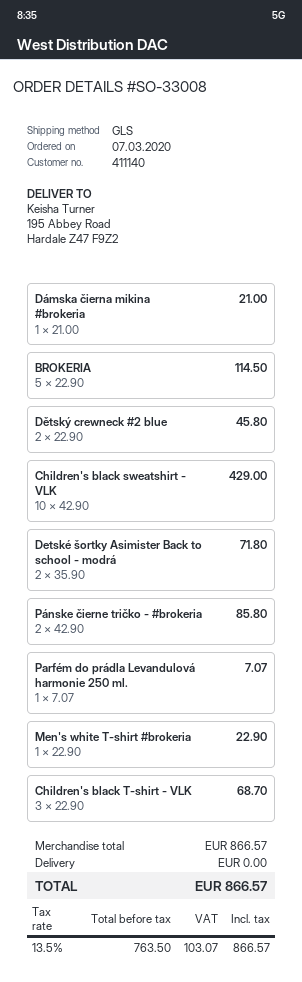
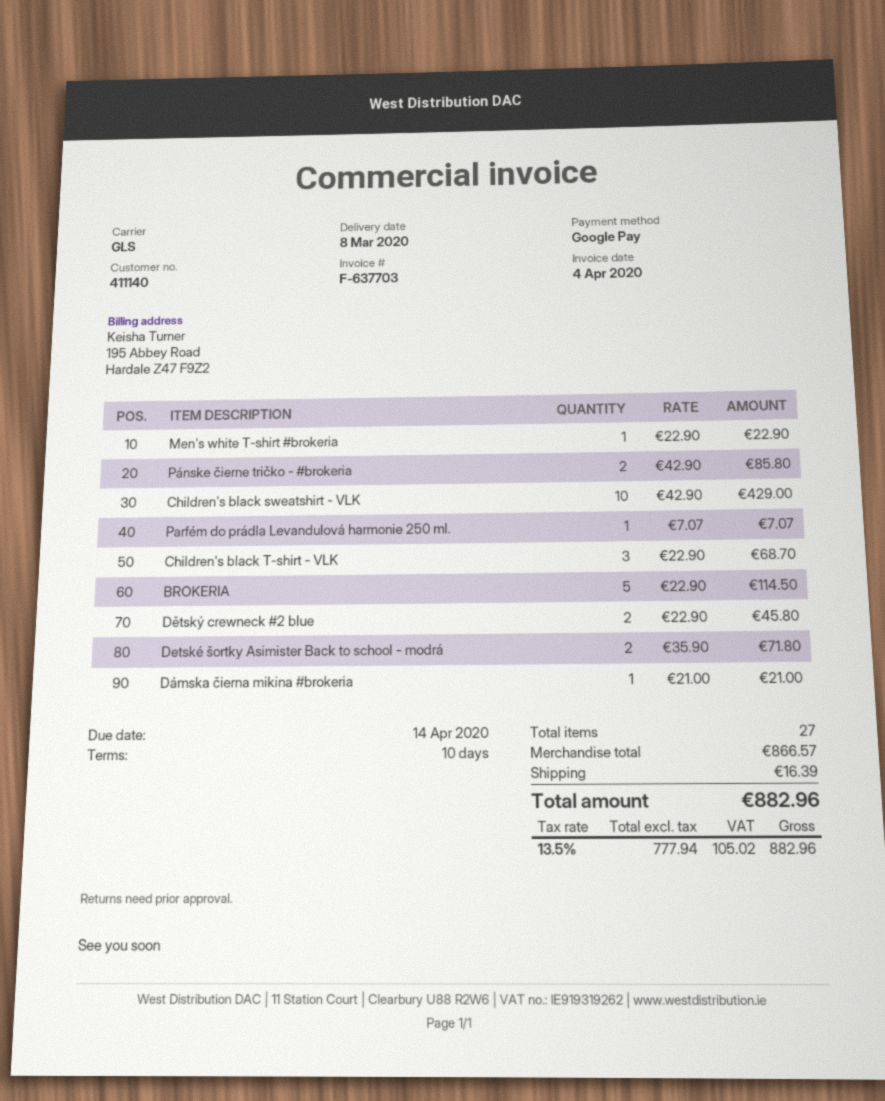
shipping: 0.00 -> 16.39
net: 763.50 -> 777.94
tax: 13.5% = 103.07 -> 13.5% = 105.02
total: 866.57 -> 882.96

